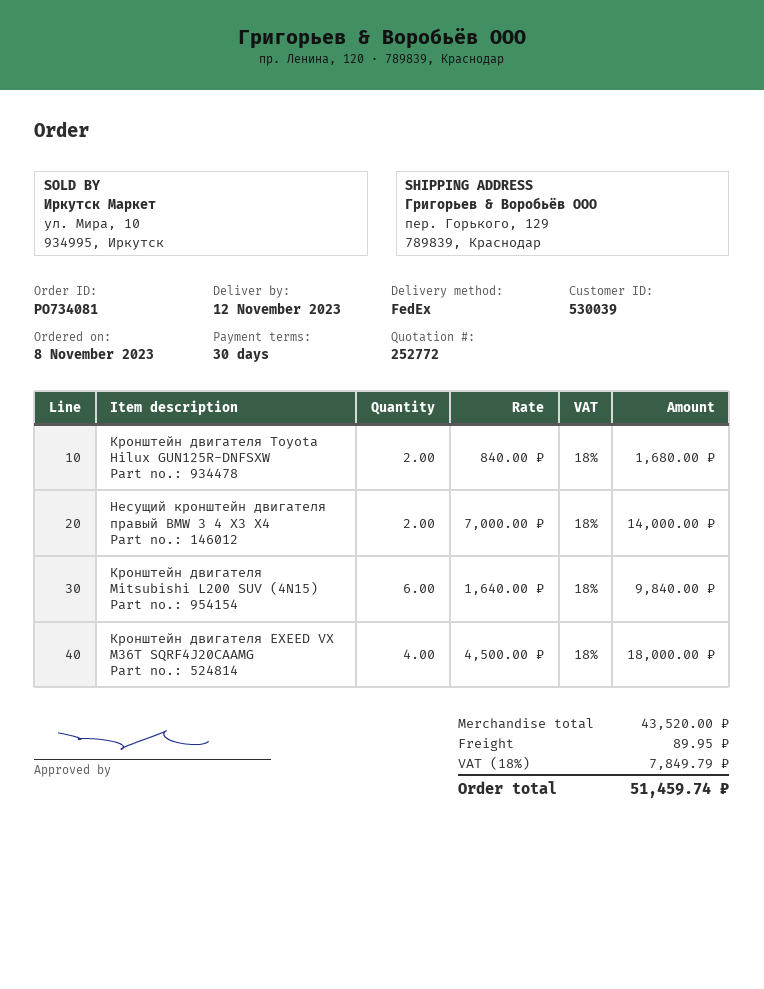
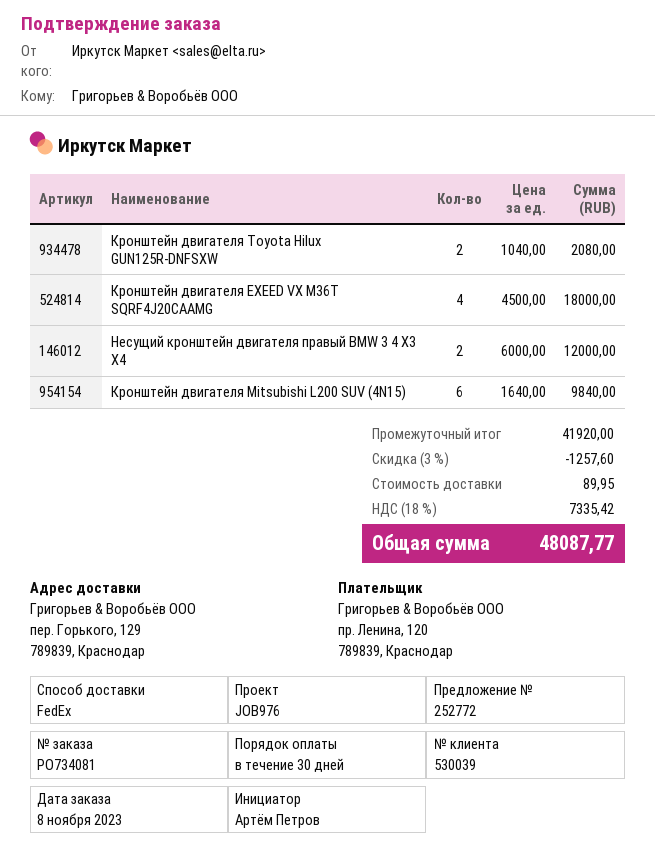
Кронштейн двигателя Toyota Hilux GUN125R-DNFSXW: 2 x 840.00 = 1680.00 -> 2 x 1040.00 = 2080.00
Несущий кронштейн двигателя правый BMW 3 4 X3 X4: 2 x 7000.00 = 14000.00 -> 2 x 6000.00 = 12000.00
subtotal: 43520.00 -> 41920.00
discount: none -> 3% = 1257.60
tax: 18% = 7849.79 -> 18% = 7335.42
total: 51459.74 -> 48087.77

